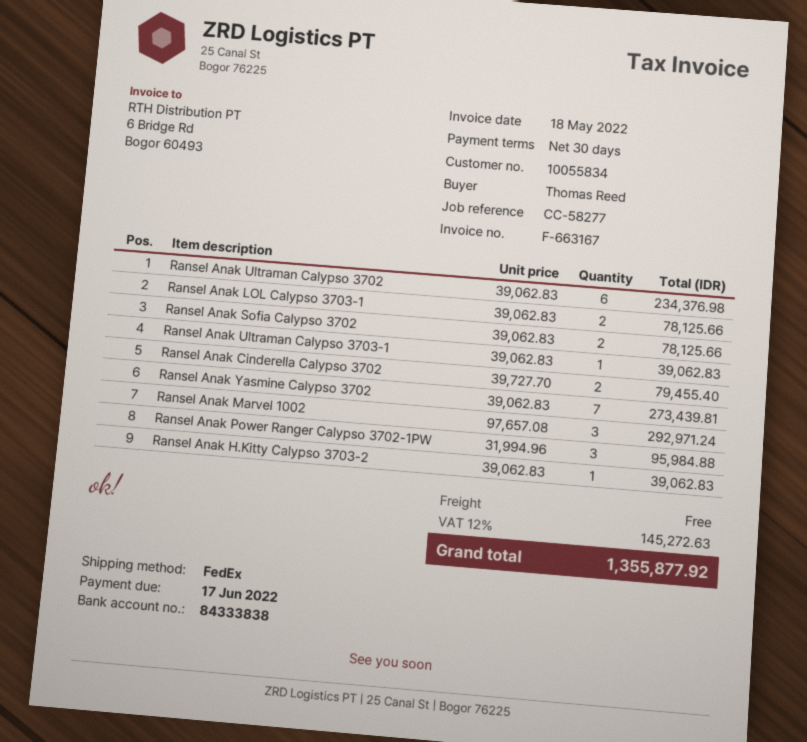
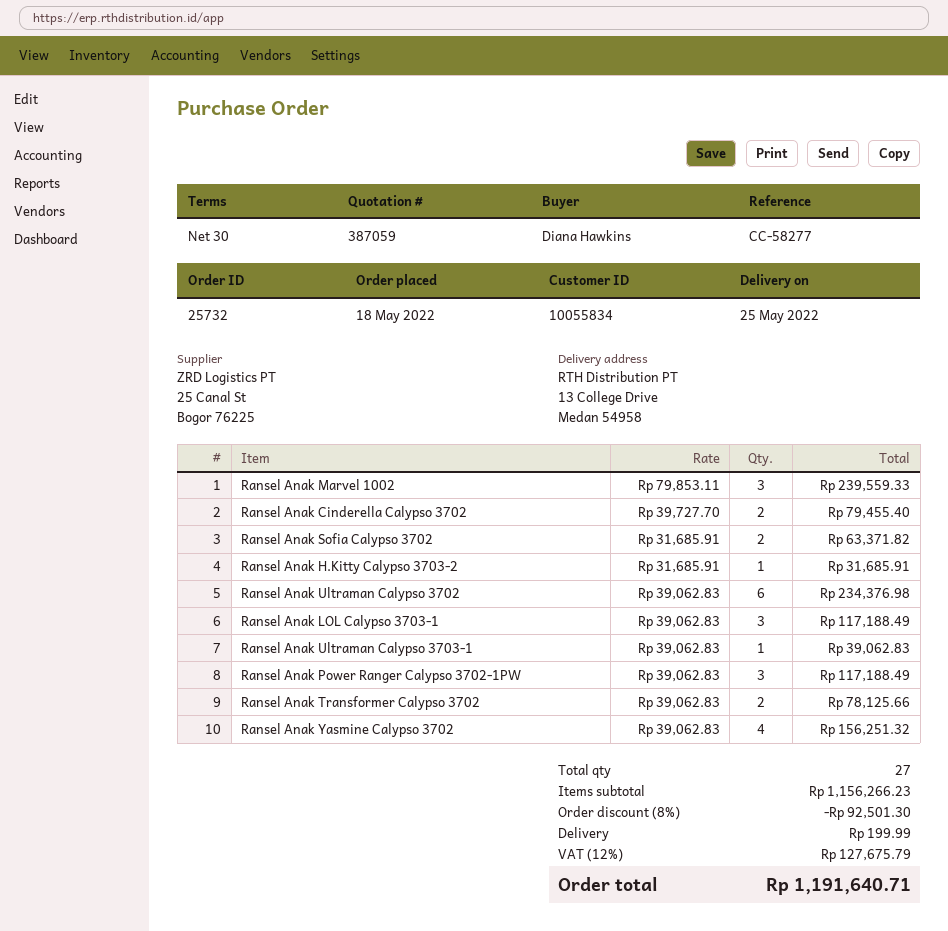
ordered by: Thomas Reed -> Diana Hawkins
Ransel Anak LOL Calypso 3703-1: 2 x 39062.83 = 78125.66 -> 3 x 39062.83 = 117188.49
Ransel Anak Sofia Calypso 3702: 2 x 39062.83 = 78125.66 -> 2 x 31685.91 = 63371.82
Ransel Anak Yasmine Calypso 3702: 7 x 39062.83 = 273439.81 -> 4 x 39062.83 = 156251.32
Ransel Anak Marvel 1002: 3 x 97657.08 = 292971.24 -> 3 x 79853.11 = 239559.33
Ransel Anak Power Ranger Calypso 3702-1PW: 3 x 31994.96 = 95984.88 -> 3 x 39062.83 = 117188.49
Ransel Anak H.Kitty Calypso 3703-2: 1 x 39062.83 = 39062.83 -> 1 x 31685.91 = 31685.91
Ransel Anak Transformer Calypso 3702: none -> 2 x 39062.83 = 78125.66
discount: none -> 8% = 92501.30
shipping: 0.00 -> 199.99
tax: 12% = 145272.63 -> 12% = 127675.79
total: 1355877.92 -> 1191640.71

